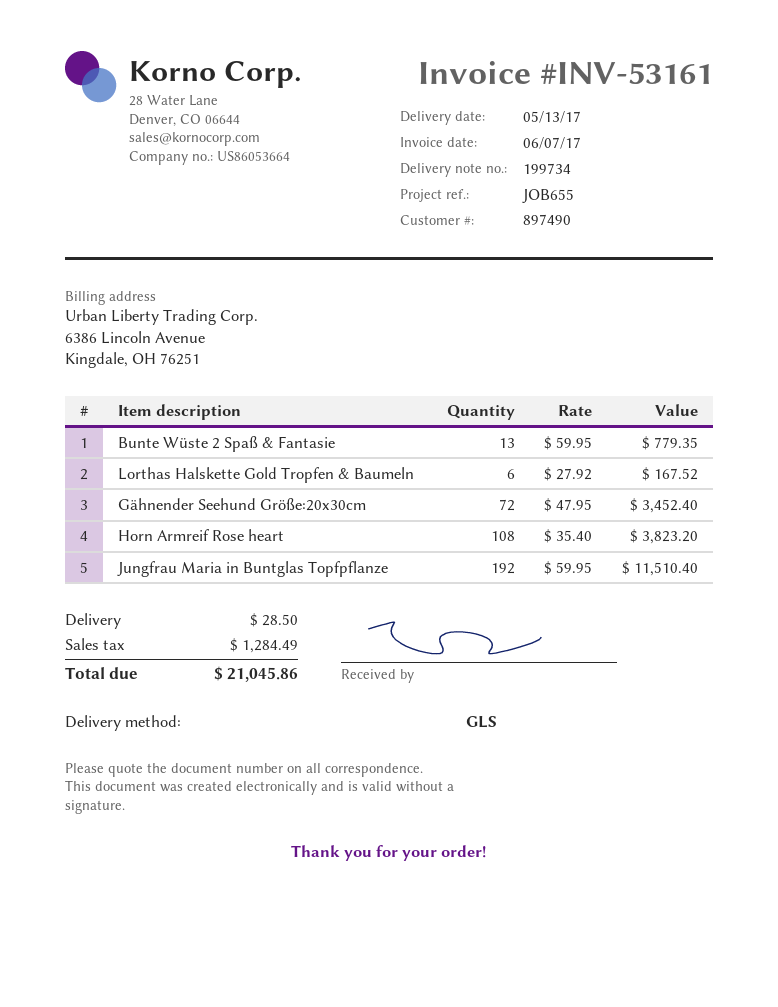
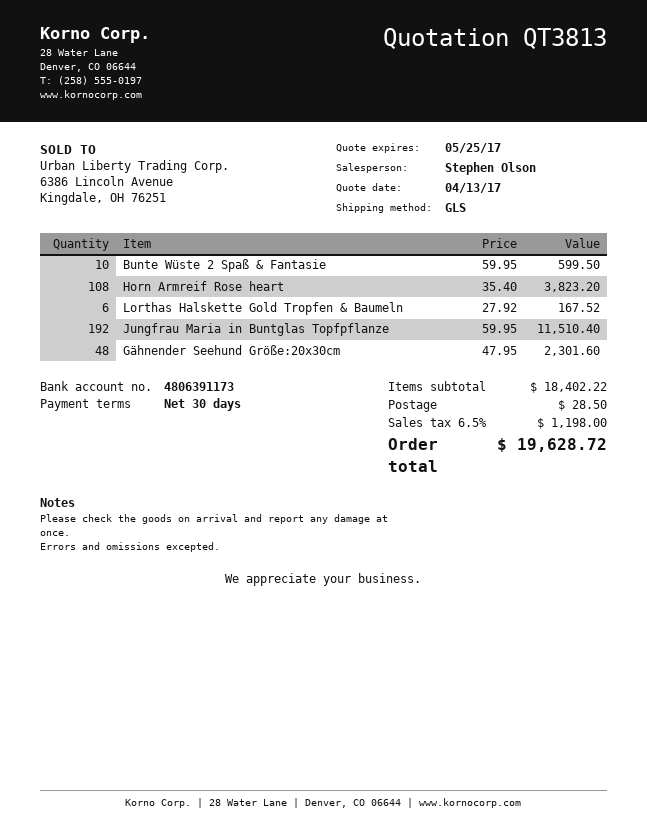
Bunte Wüste 2 Spaß & Fantasie: 13 x 59.95 = 779.35 -> 10 x 59.95 = 599.50
Gähnender Seehund Größe:20x30cm: 72 x 47.95 = 3452.40 -> 48 x 47.95 = 2301.60
tax: 1284.49 -> 1198.00
total: 21045.86 -> 19628.72

